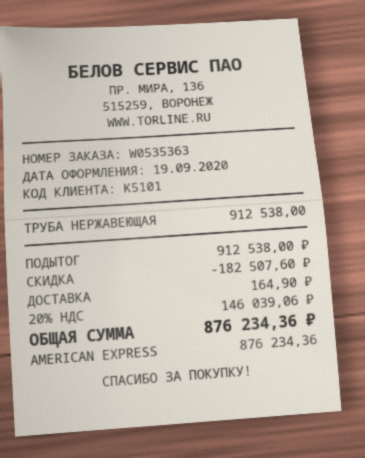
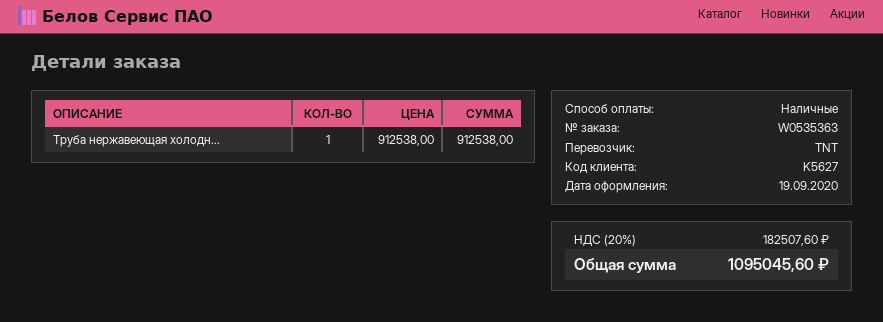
customer number: K5101 -> K5627
payment method: American Express -> cash
discount: 182507.60 -> none
shipping: 164.90 -> none
tax: 20% = 146039.06 -> 20% = 182507.60
total: 876234.36 -> 1095045.60

